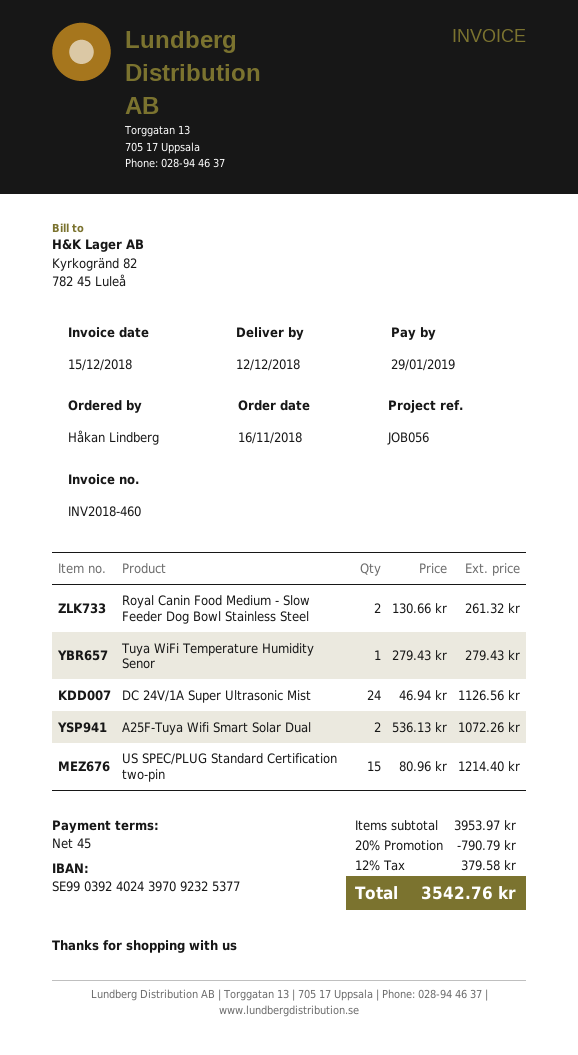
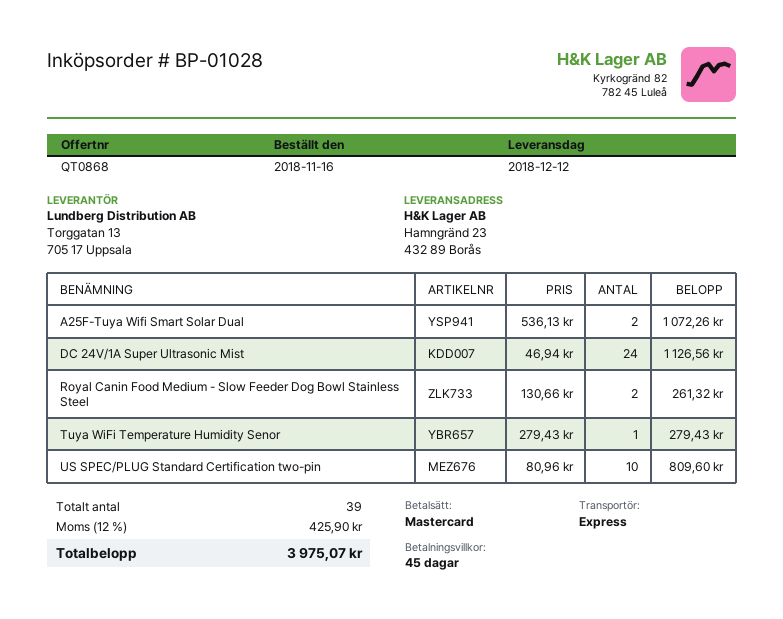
US SPEC/PLUG Standard Certification two-pin: 15 x 80.96 = 1214.40 -> 10 x 80.96 = 809.60
discount: 20% = 790.79 -> none
tax: 12% = 379.58 -> 12% = 425.90
total: 3542.76 -> 3975.07

